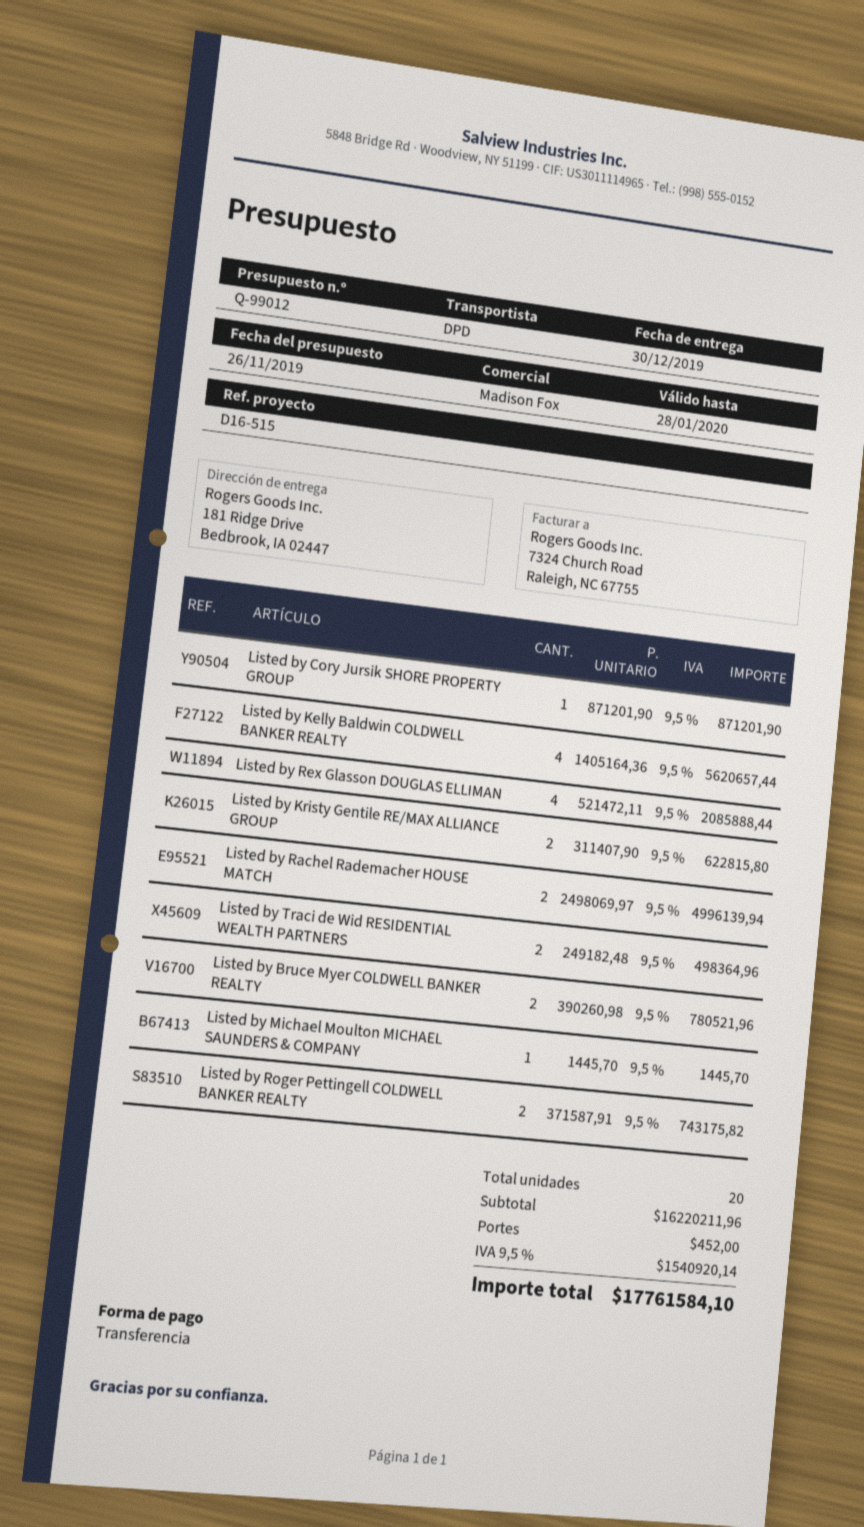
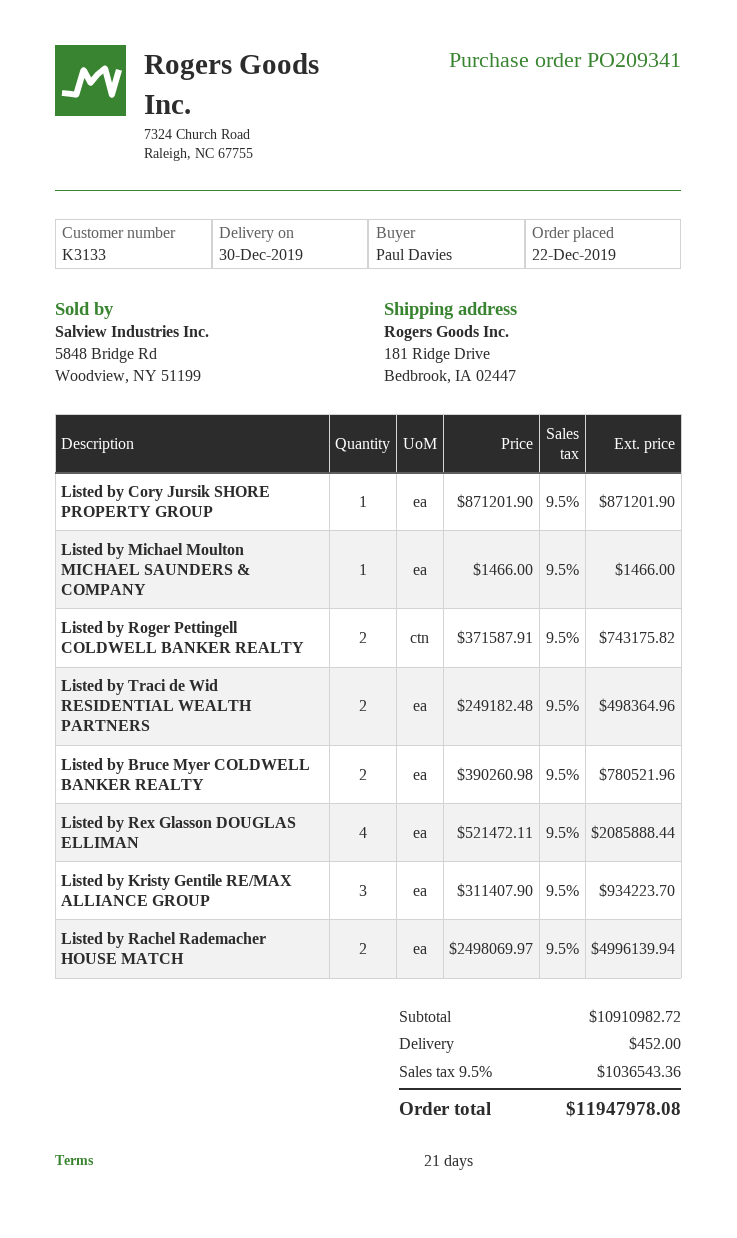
Listed by Kelly Baldwin COLDWELL BANKER REALTY: 4 x 1405164.36 = 5620657.44 -> none
Listed by Kristy Gentile RE/MAX ALLIANCE GROUP: 2 x 311407.90 = 622815.80 -> 3 x 311407.90 = 934223.70
Listed by Michael Moulton MICHAEL SAUNDERS & COMPANY: 1 x 1445.70 = 1445.70 -> 1 x 1466.00 = 1466.00
subtotal: 16220211.96 -> 10910982.72
tax: 9.5% = 1540920.14 -> 9.5% = 1036543.36
total: 17761584.10 -> 11947978.08

